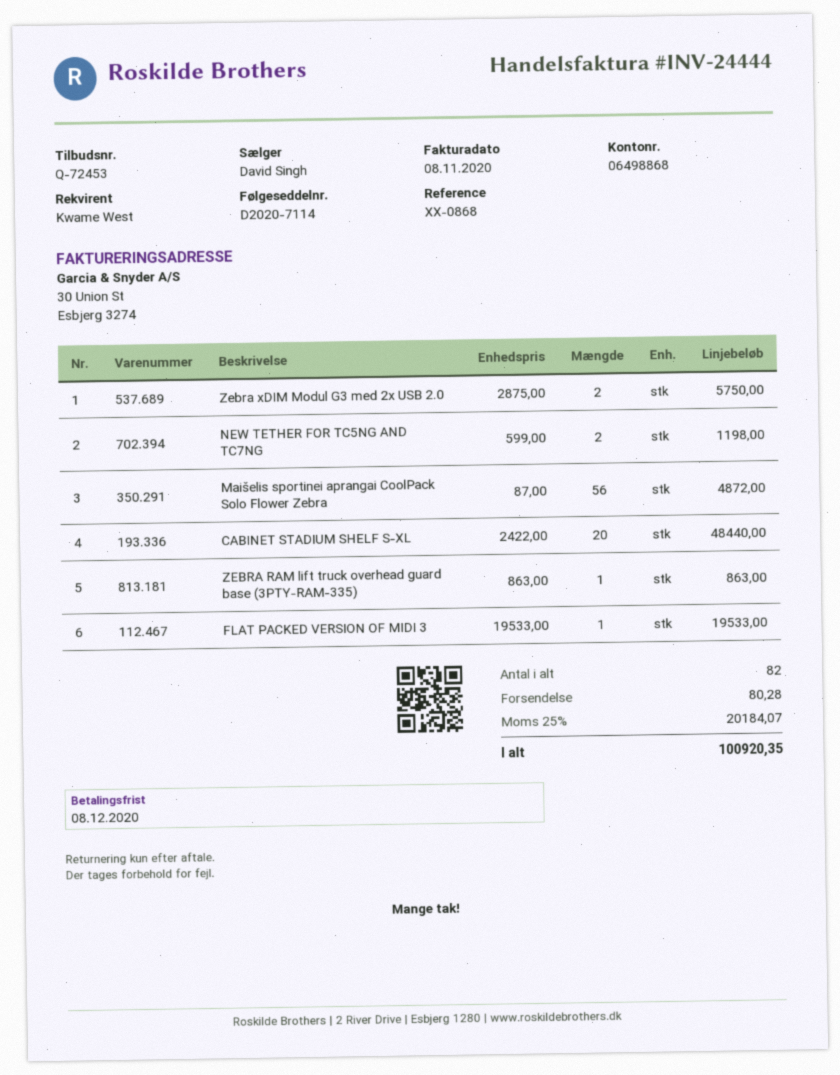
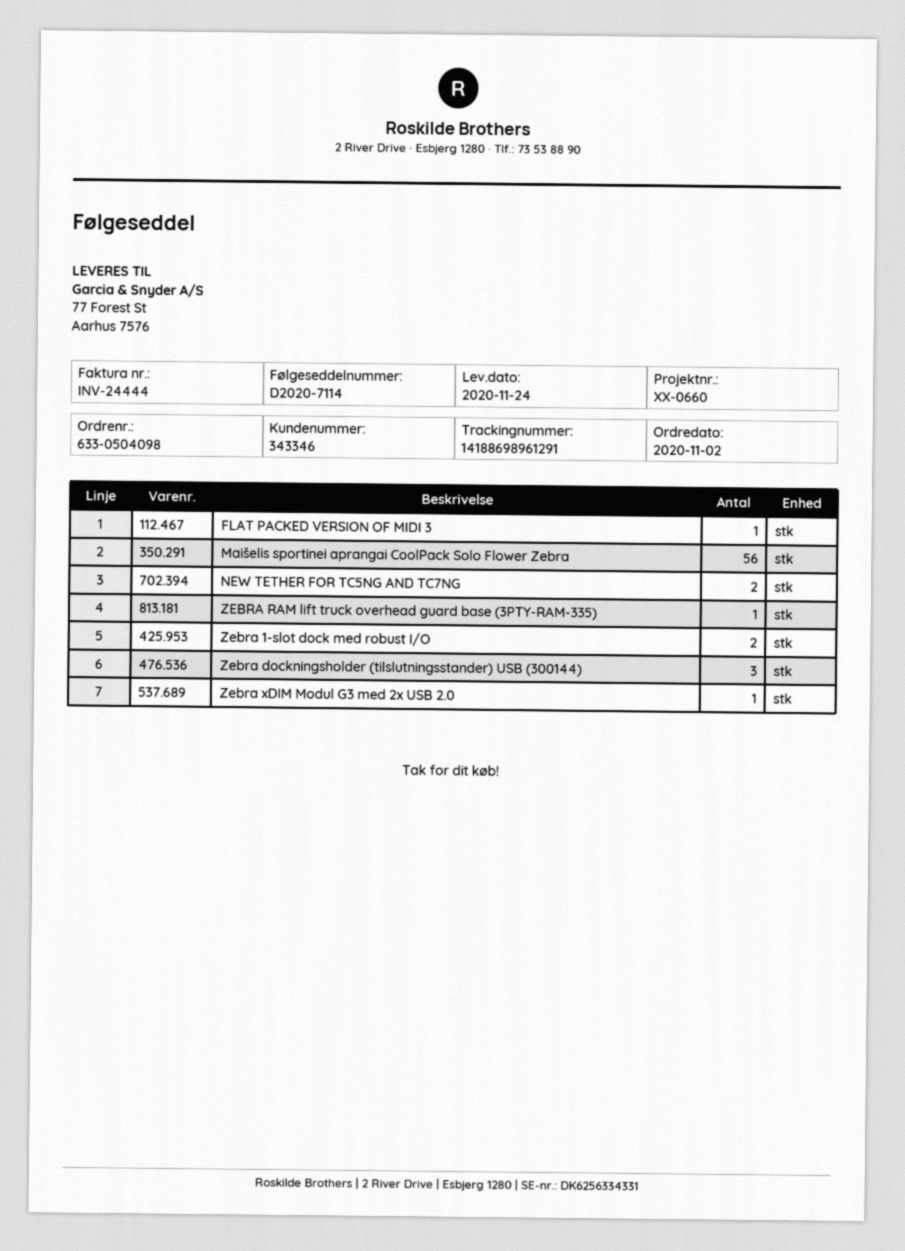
reference: XX-0868 -> XX-0660
Zebra xDIM Modul G3 med 2x USB 2.0: 2 -> 1
CABINET STADIUM SHELF S-XL: 20 -> none
Zebra 1-slot dock med robust I/O: none -> 2
Zebra dockningsholder (tilslutningsstander) USB (300144): none -> 3

